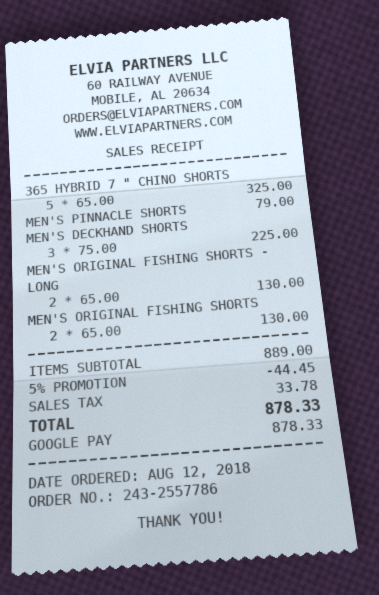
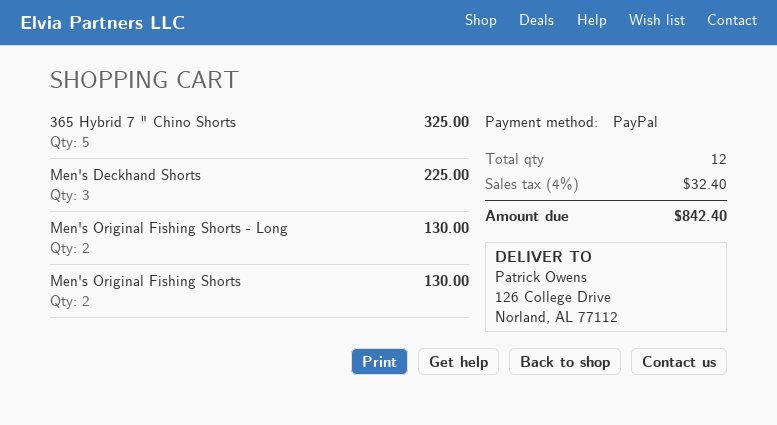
payment method: Google Pay -> PayPal
MEN'S PINNACLE SHORTS: 1 for 79.00 -> none
discount: 5% = 44.45 -> none
tax: 33.78 -> 32.40
total: 878.33 -> 842.40

